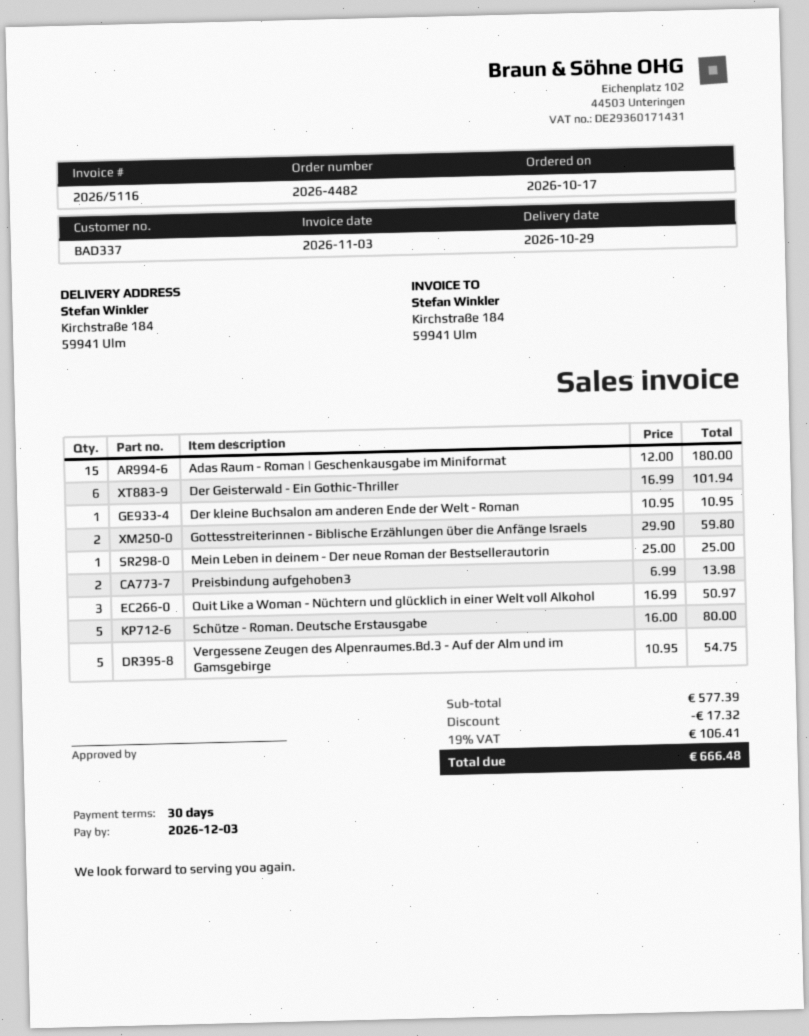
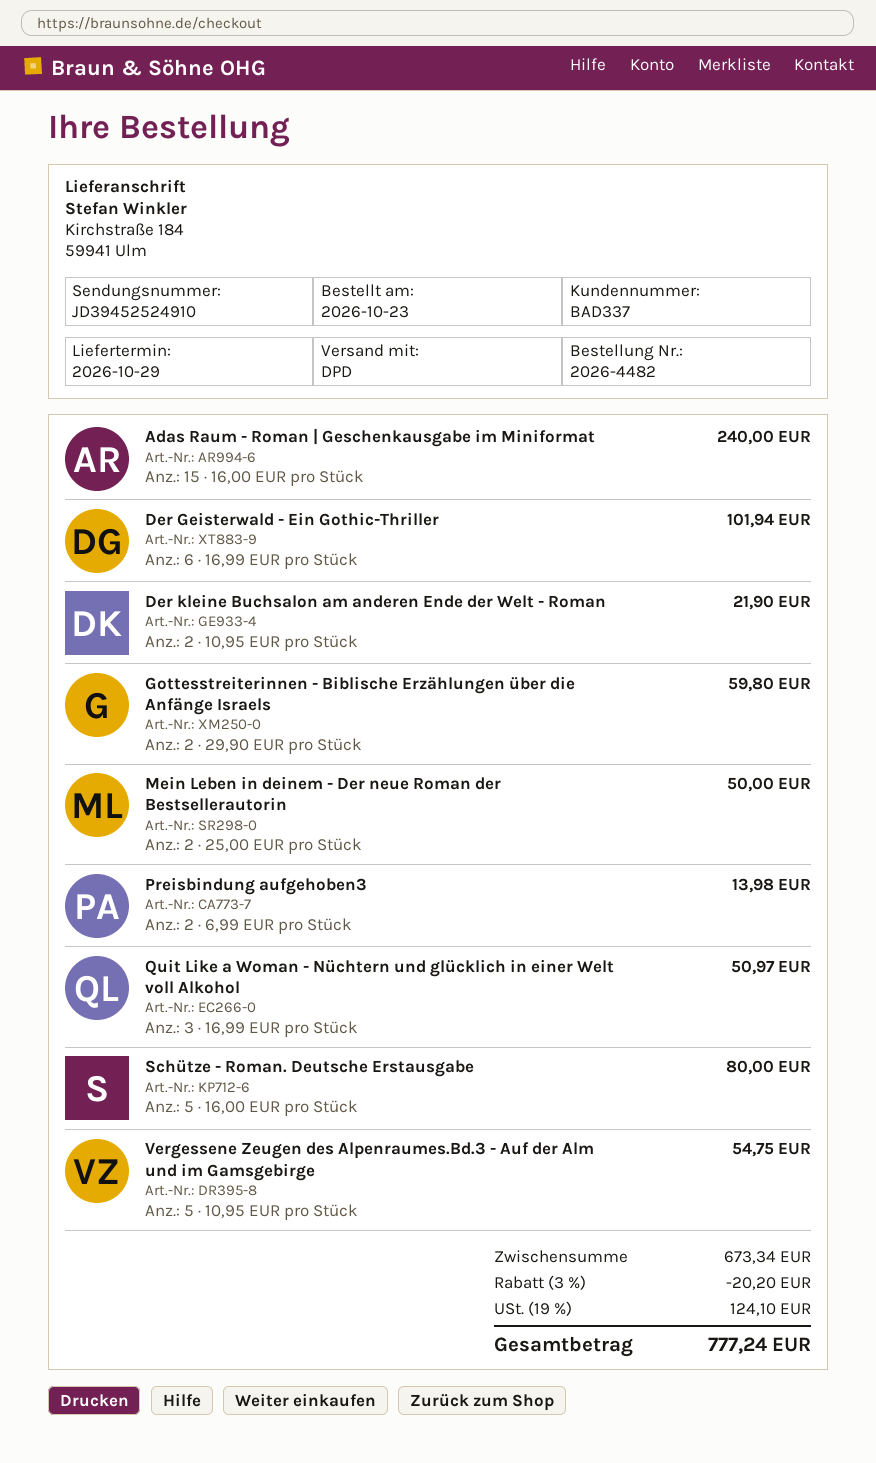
order date: 2026-10-17 -> 2026-10-23
Adas Raum - Roman | Geschenkausgabe im Miniformat: 15 x 12.00 = 180.00 -> 15 x 16.00 = 240.00
Der kleine Buchsalon am anderen Ende der Welt - Roman: 1 x 10.95 = 10.95 -> 2 x 10.95 = 21.90
Mein Leben in deinem - Der neue Roman der Bestsellerautorin: 1 x 25.00 = 25.00 -> 2 x 25.00 = 50.00
subtotal: 577.39 -> 673.34
discount: 17.32 -> 20.20
tax: 19% = 106.41 -> 19% = 124.10
total: 666.48 -> 777.24

